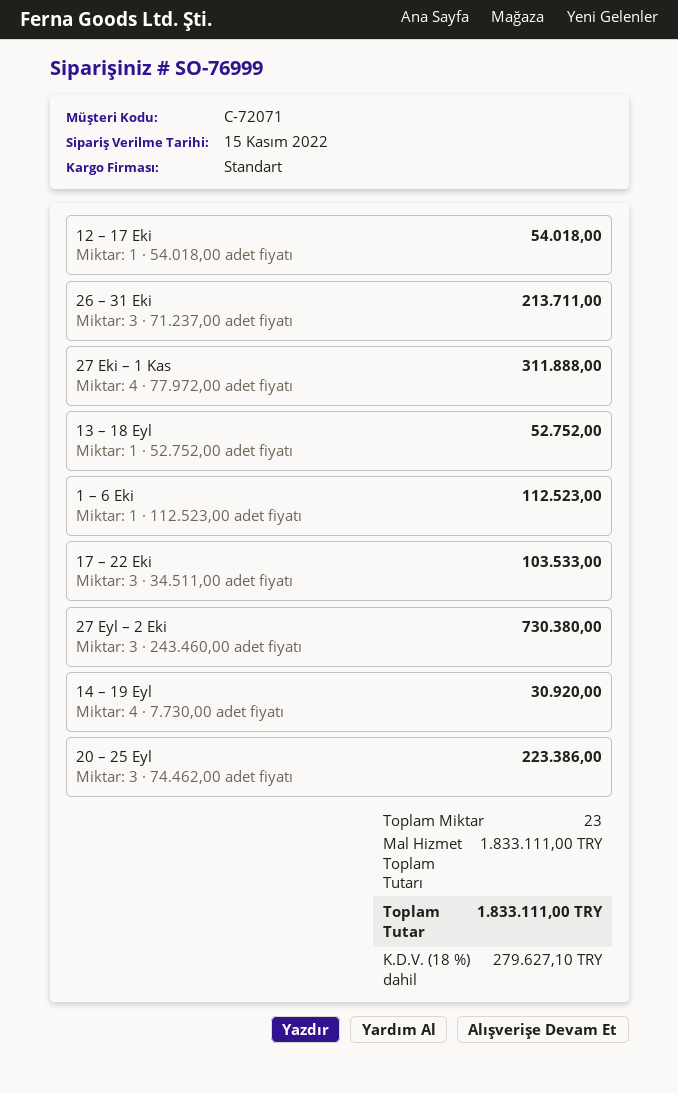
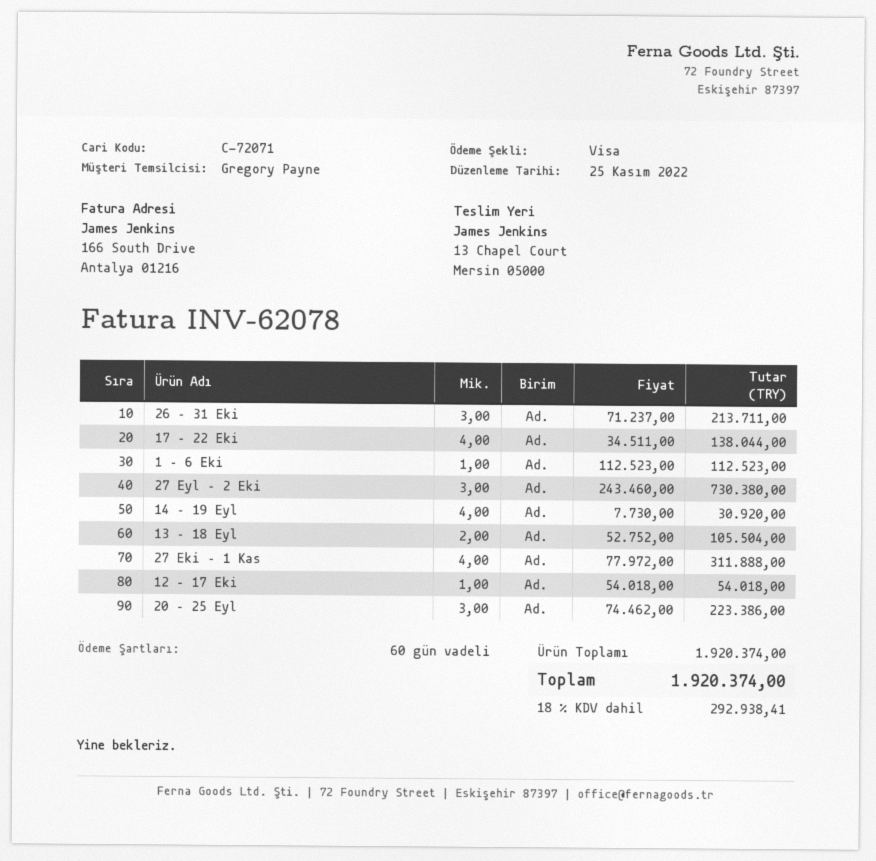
13 – 18 Eyl: 1 x 52752.00 = 52752.00 -> 2 x 52752.00 = 105504.00
17 – 22 Eki: 3 x 34511.00 = 103533.00 -> 4 x 34511.00 = 138044.00
subtotal: 1833111.00 -> 1920374.00
tax: 18% = 279627.10 -> 18% = 292938.41
total: 1833111.00 -> 1920374.00

